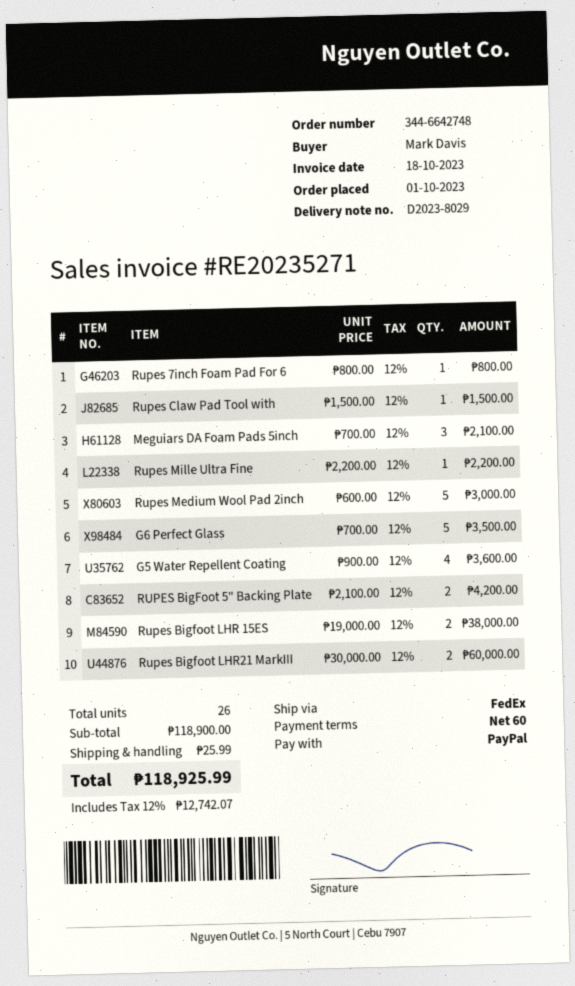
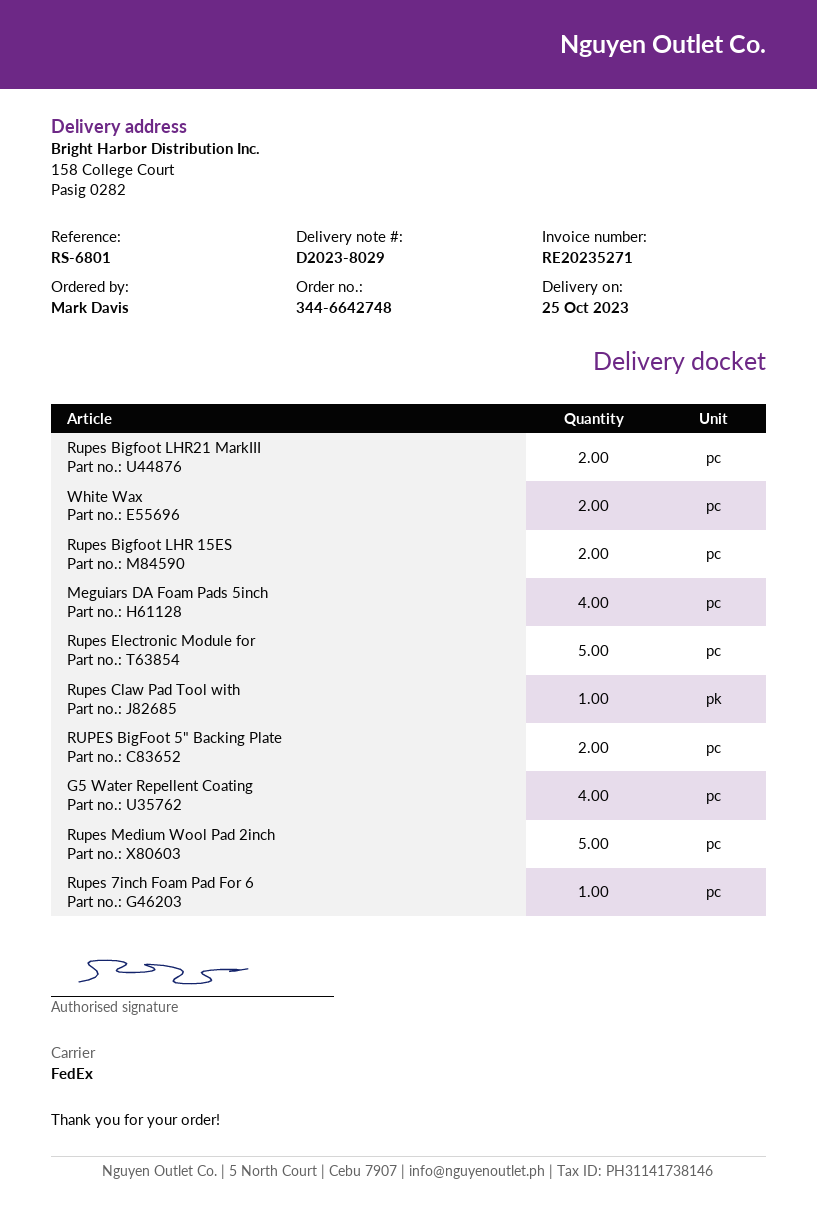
Meguiars DA Foam Pads 5inch: 3 -> 4
Rupes Mille Ultra Fine: 1 -> none
G6 Perfect Glass: 5 -> none
White Wax: none -> 2
Rupes Electronic Module for: none -> 5

